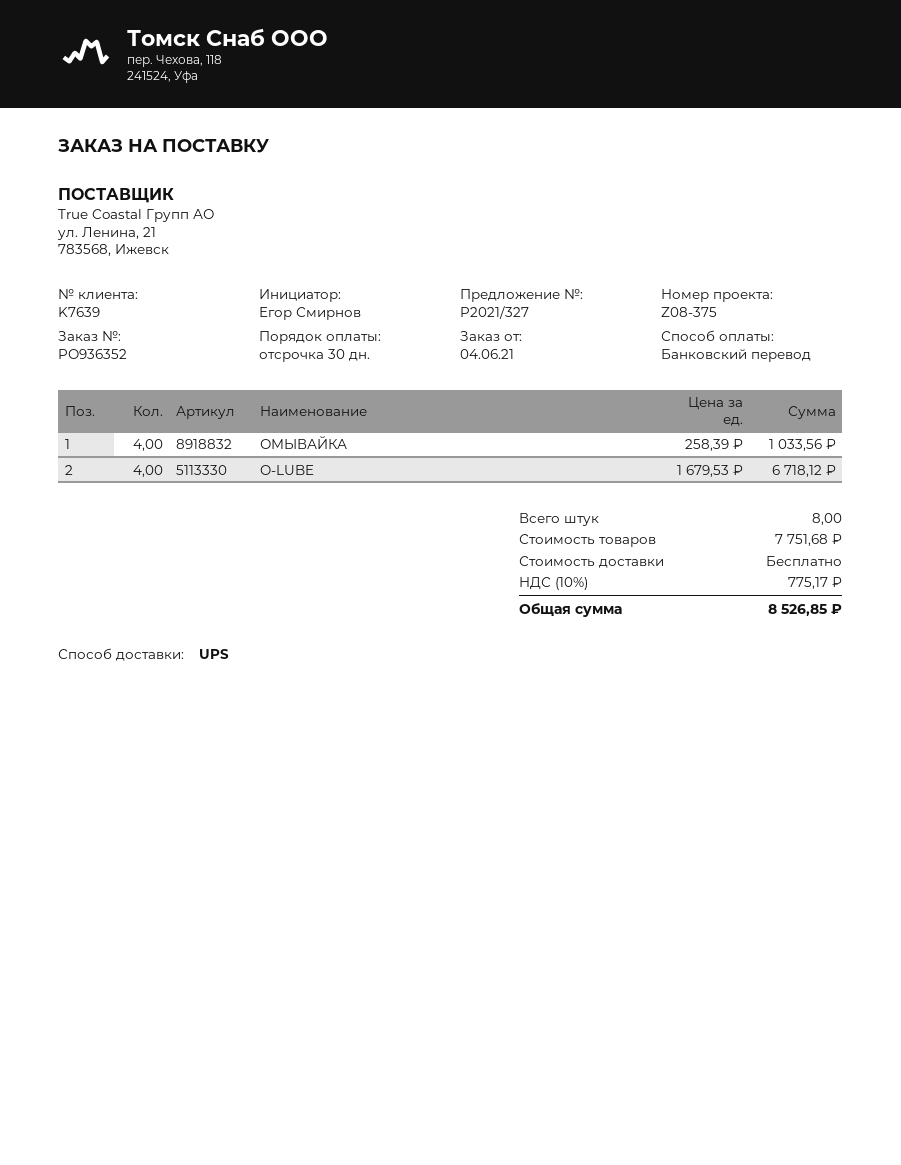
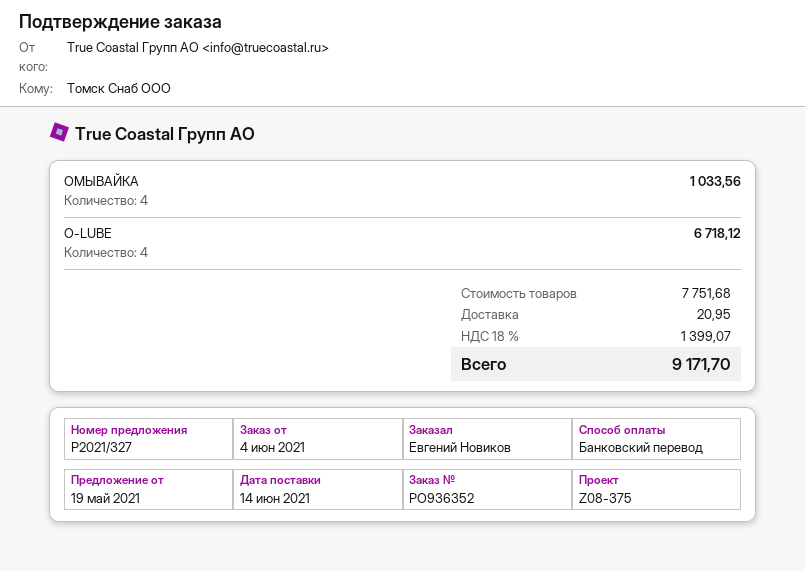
ordered by: Егор Смирнов -> Евгений Новиков
shipping: 0.00 -> 20.95
tax: 10% = 775.17 -> 18% = 1399.07
total: 8526.85 -> 9171.70

